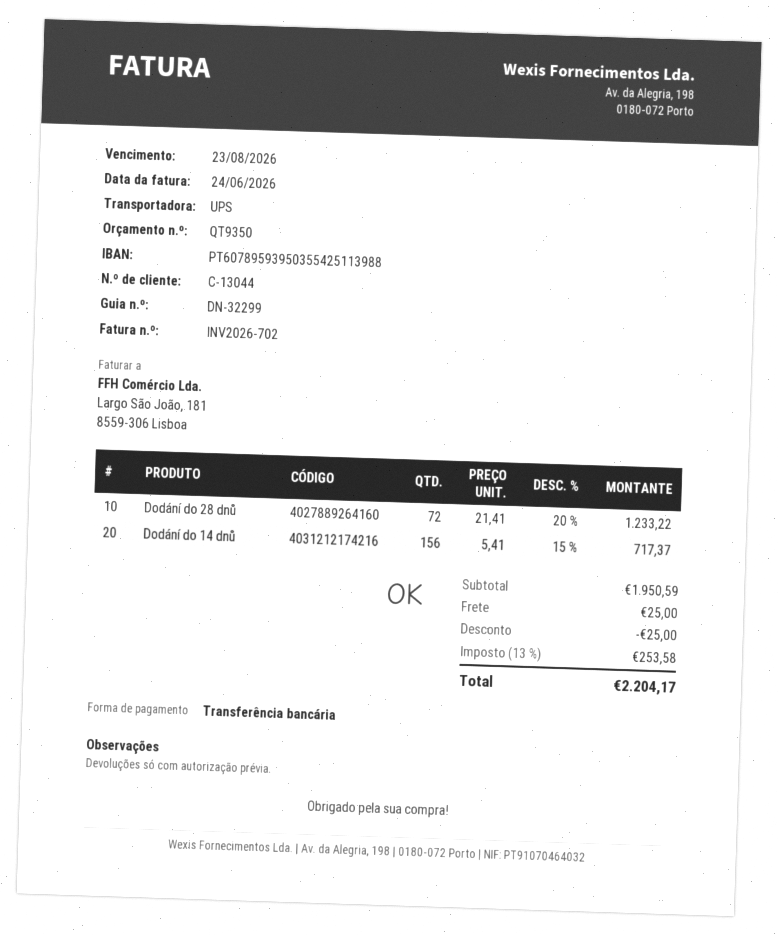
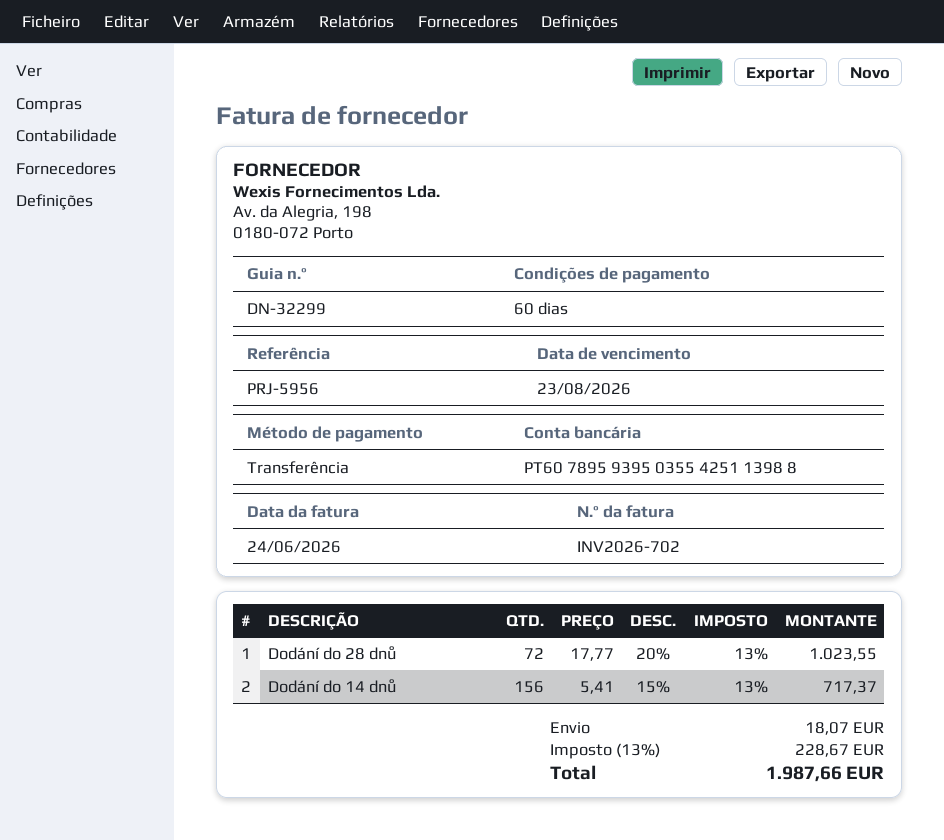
Dodání do 28 dnů: 72 x 21.41 - 20% = 1233.22 -> 72 x 17.77 - 20% = 1023.55
discount: 25.00 -> none
shipping: 25.00 -> 18.07
tax: 13% = 253.58 -> 13% = 228.67
total: 2204.17 -> 1987.66

